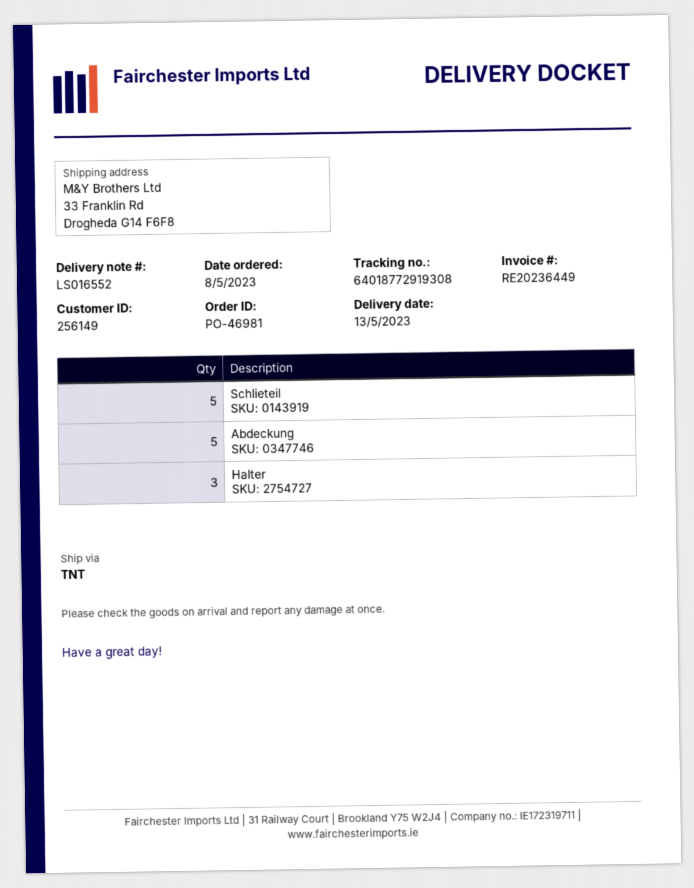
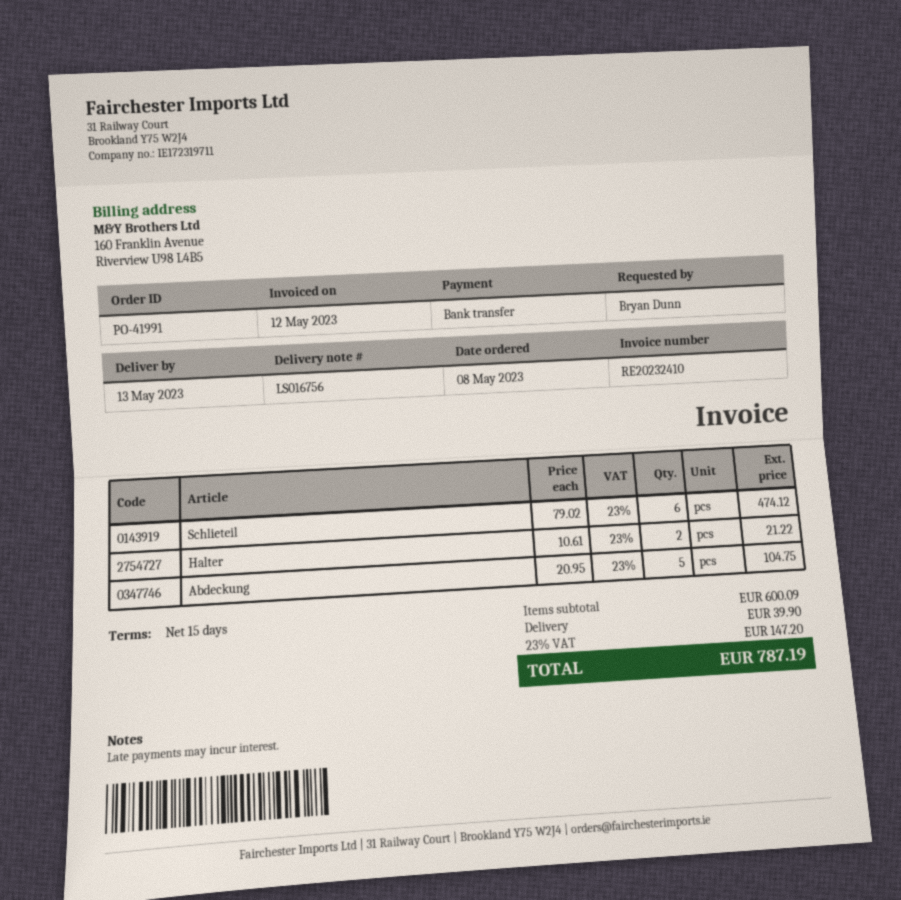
order number: PO-46981 -> PO-41991
delivery note number: LS016552 -> LS016756
invoice number: RE20236449 -> RE20232410
Schlieteil: 5 -> 6
Halter: 3 -> 2

